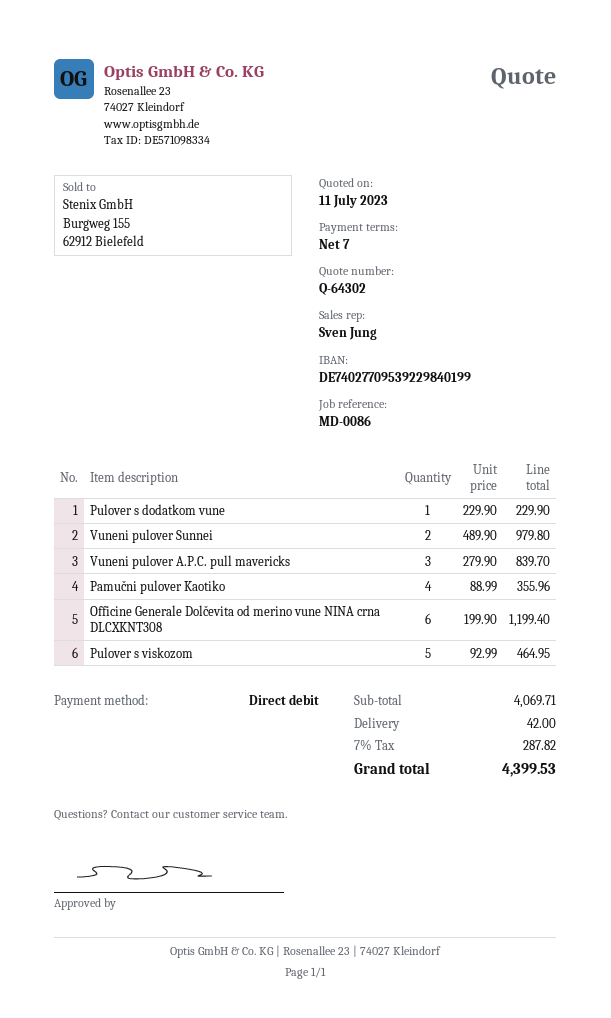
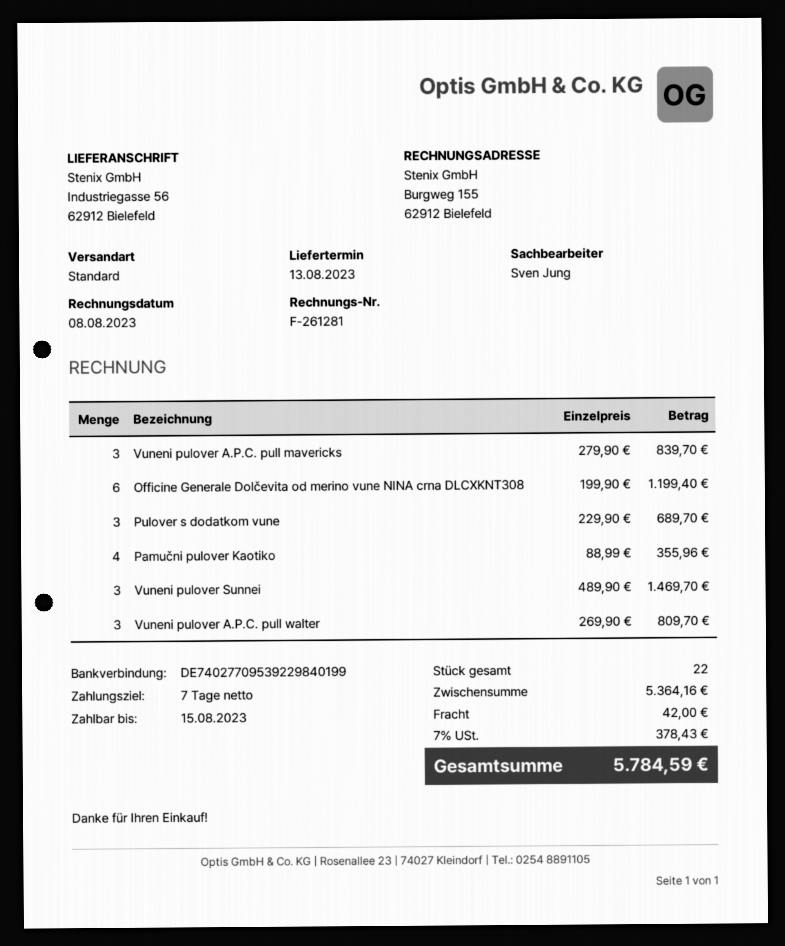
Pulover s dodatkom vune: 1 x 229.90 = 229.90 -> 3 x 229.90 = 689.70
Vuneni pulover Sunnei: 2 x 489.90 = 979.80 -> 3 x 489.90 = 1469.70
Pulover s viskozom: 5 x 92.99 = 464.95 -> none
Vuneni pulover A.P.C. pull walter: none -> 3 x 269.90 = 809.70
subtotal: 4069.71 -> 5364.16
tax: 7% = 287.82 -> 7% = 378.43
total: 4399.53 -> 5784.59

